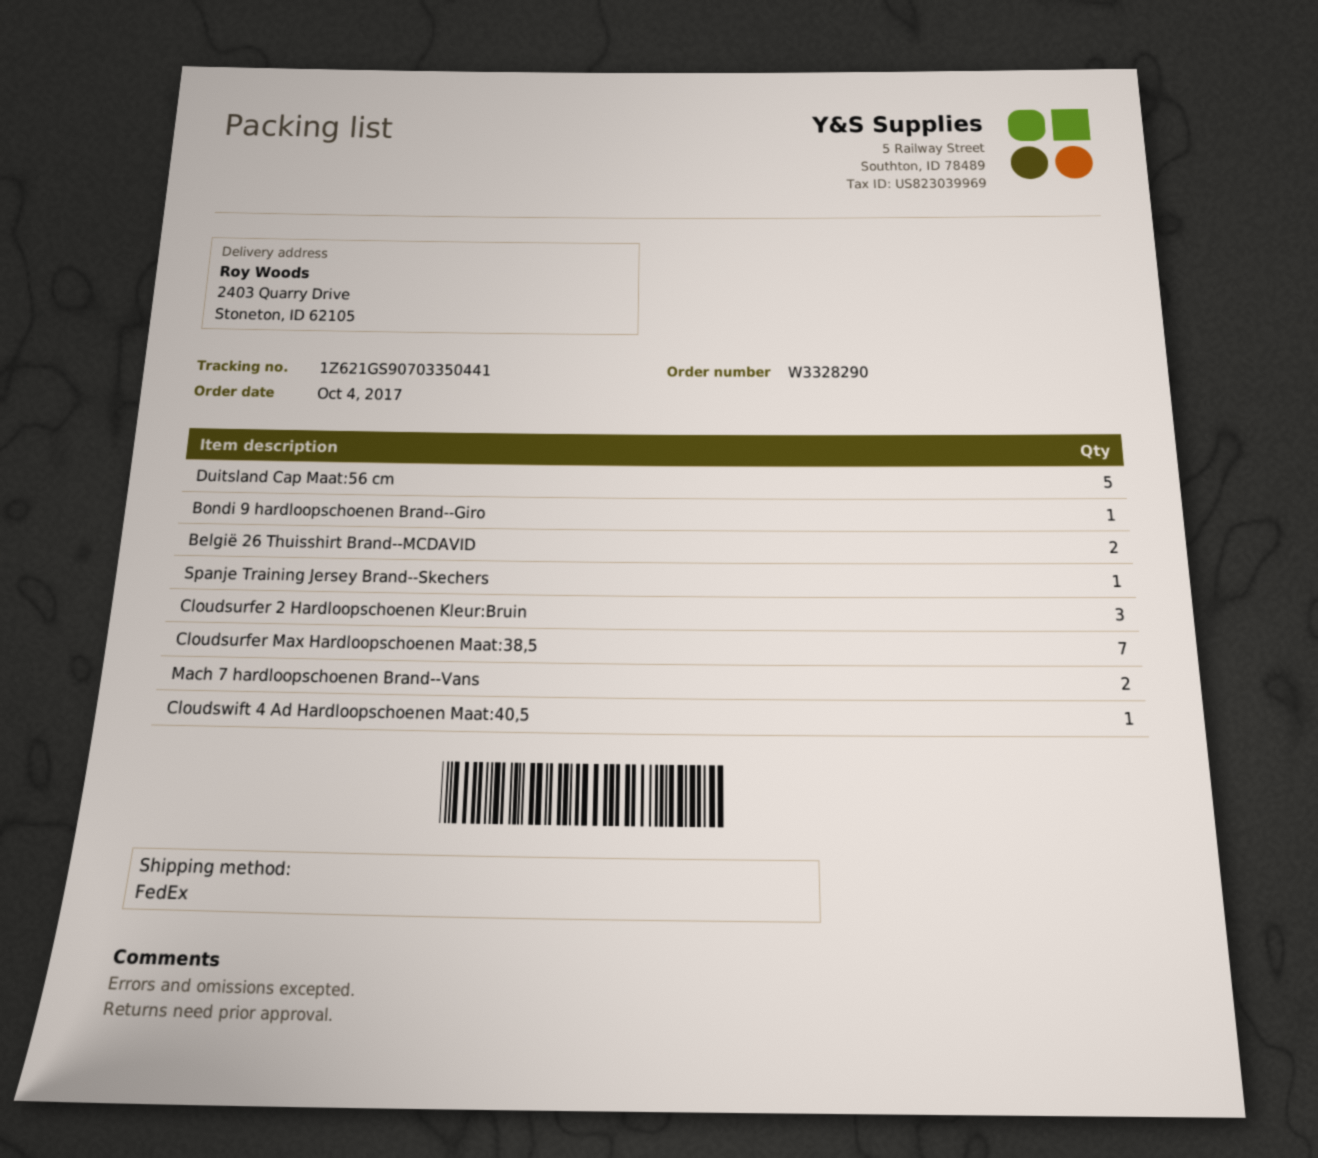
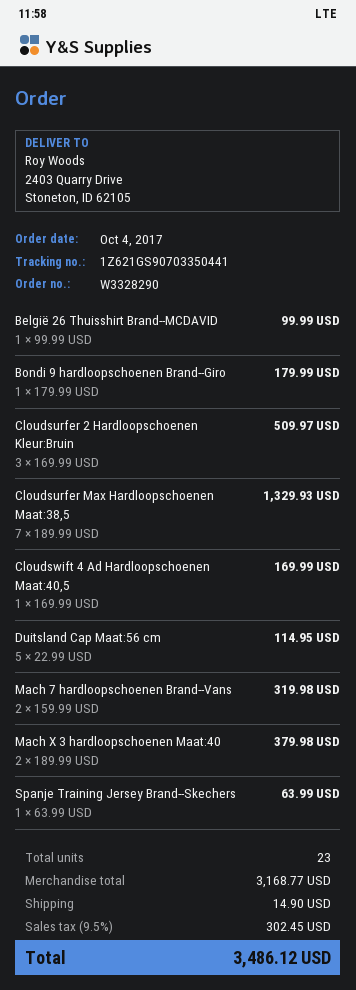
België 26 Thuisshirt Brand--MCDAVID: 2 -> 1
Mach X 3 hardloopschoenen Maat:40: none -> 2

